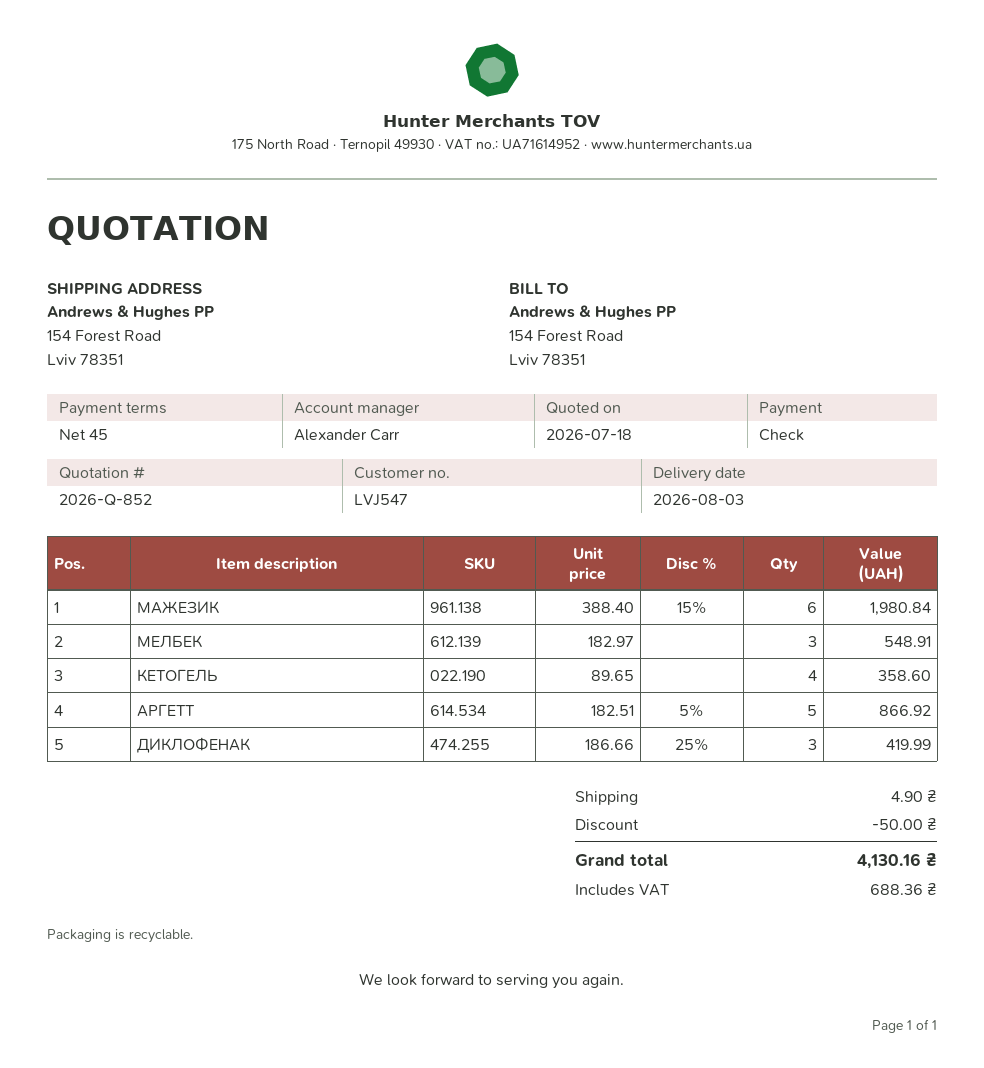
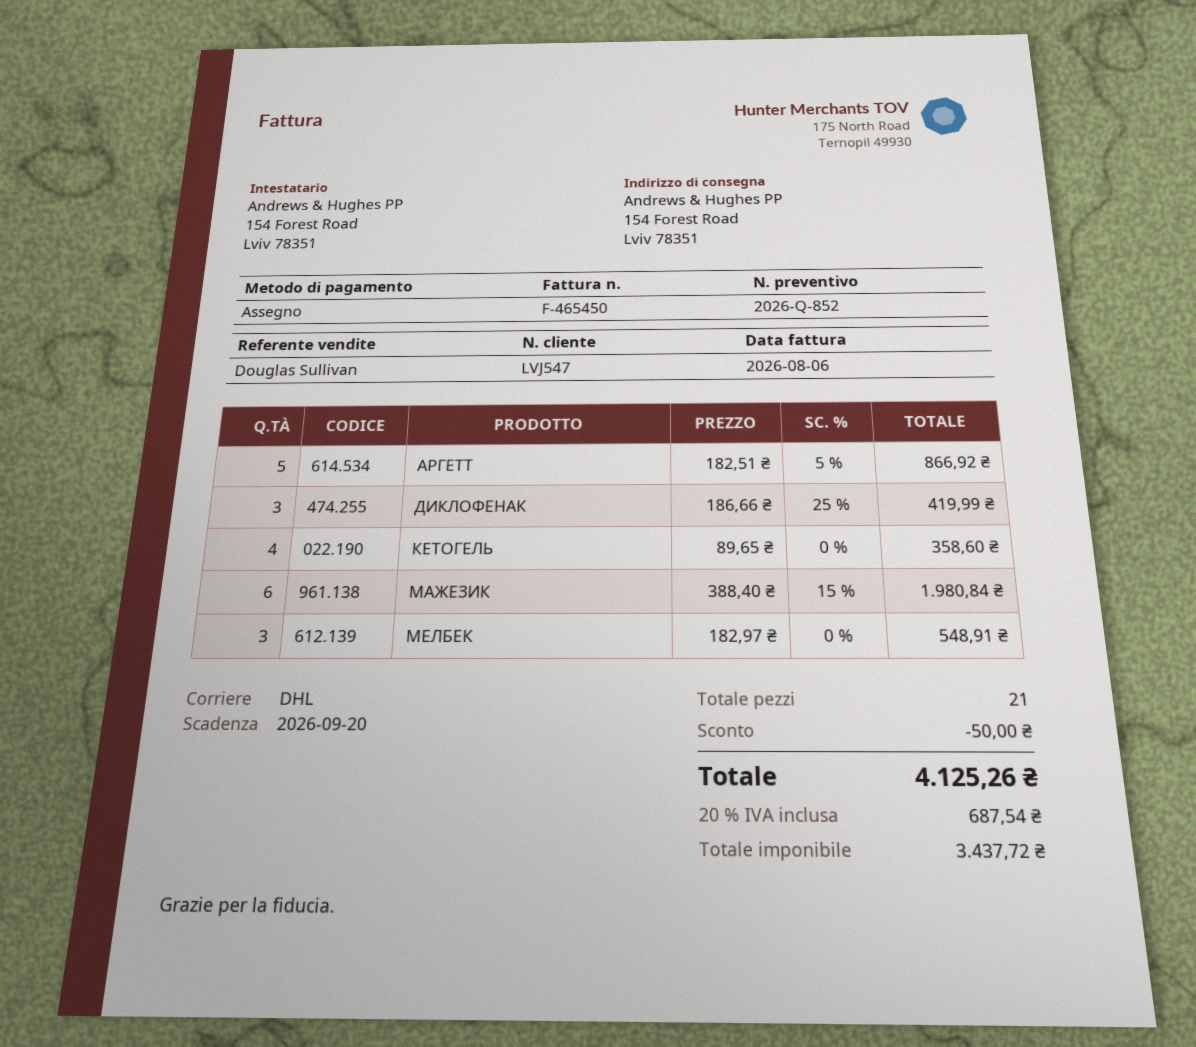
sales rep: Alexander Carr -> Douglas Sullivan
shipping: 4.90 -> none
tax: 688.36 -> 687.54
total: 4130.16 -> 4125.26

